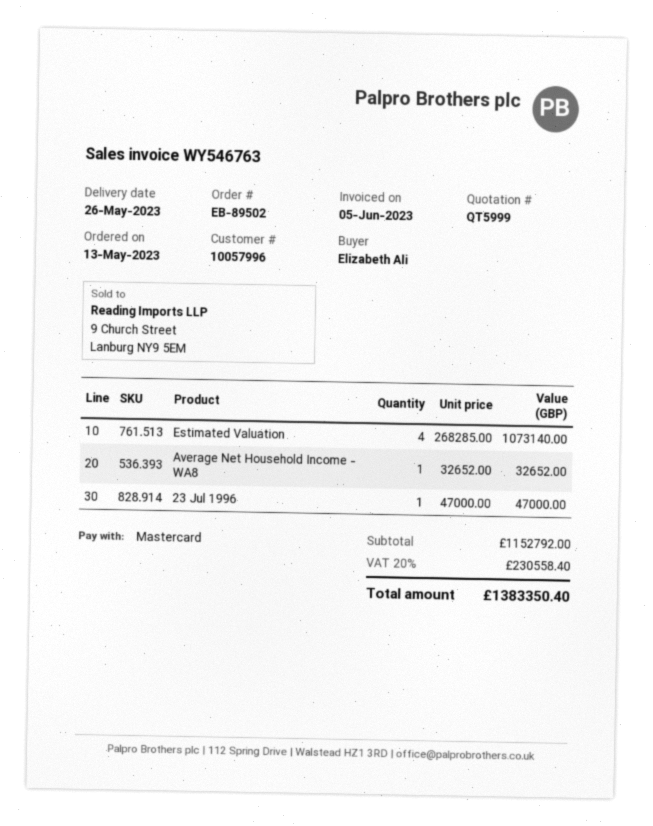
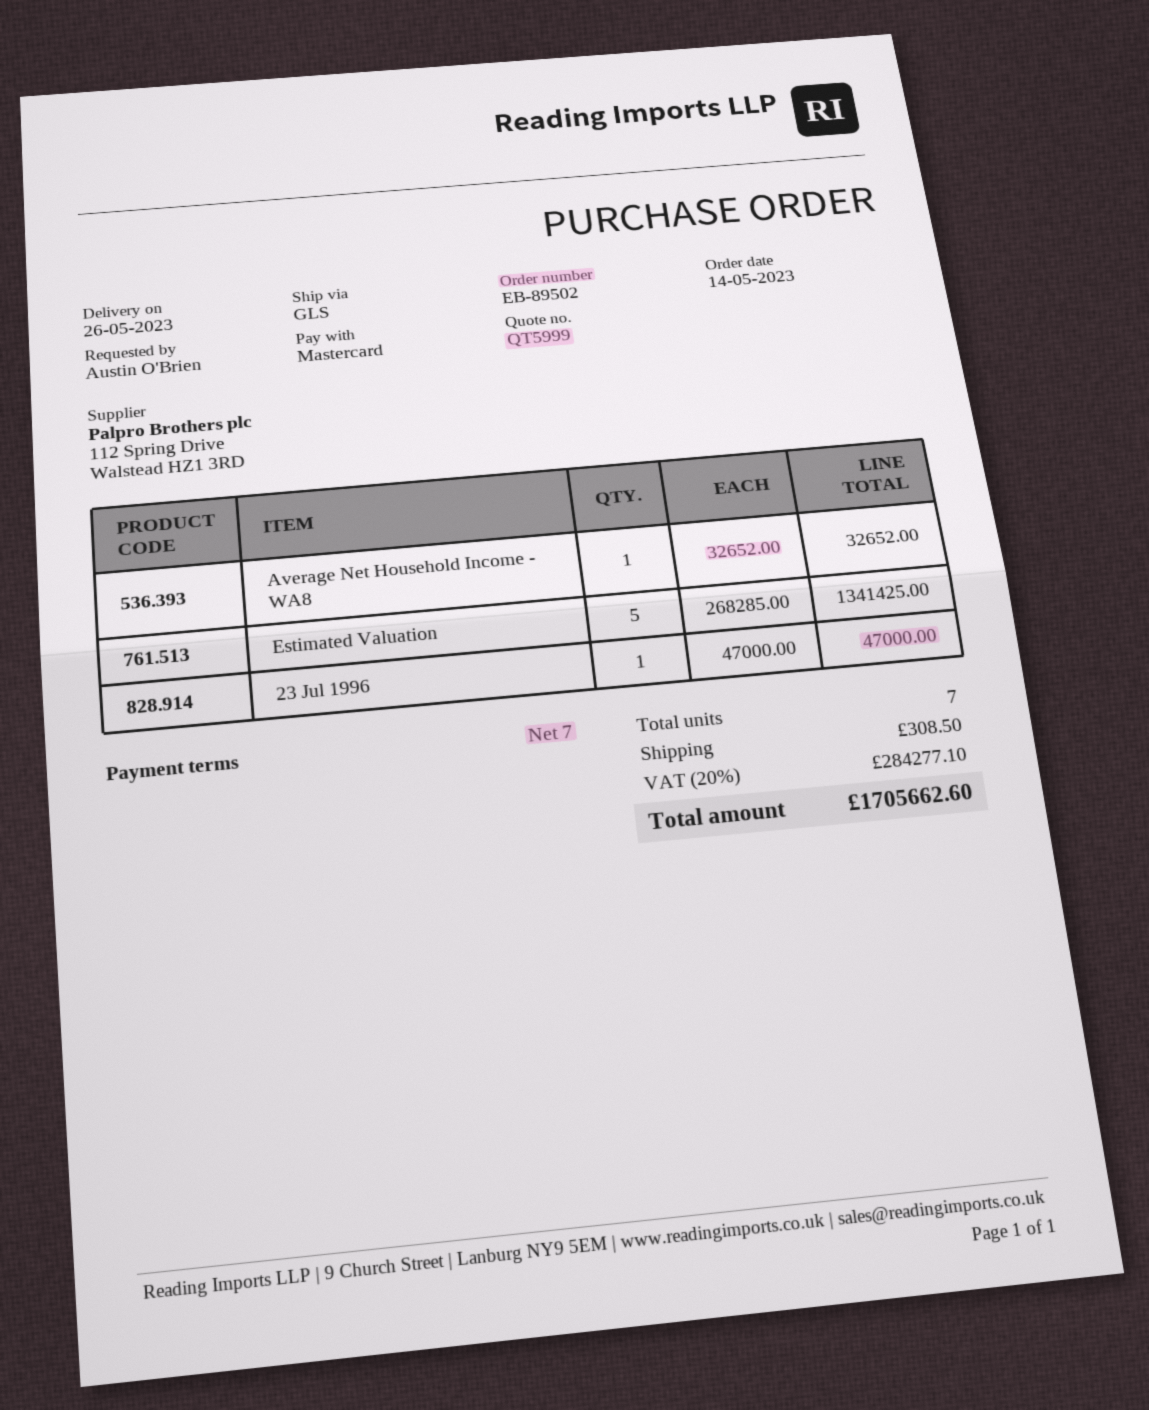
order date: 2023-05-13 -> 2023-05-14
ordered by: Elizabeth Ali -> Austin O'Brien
Estimated Valuation: 4 x 268285.00 = 1073140.00 -> 5 x 268285.00 = 1341425.00
shipping: none -> 308.50
tax: 20% = 230558.40 -> 20% = 284277.10
total: 1383350.40 -> 1705662.60

